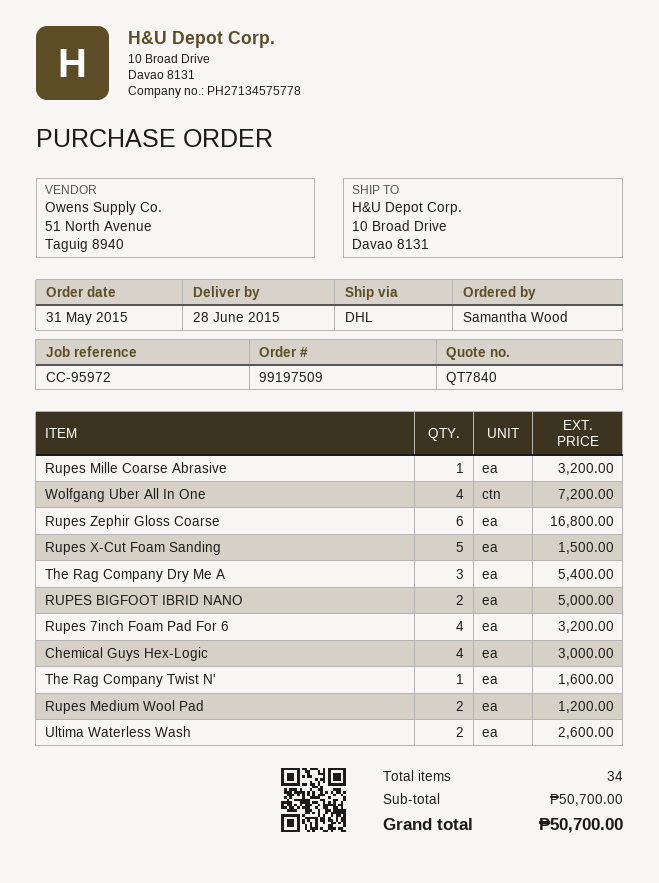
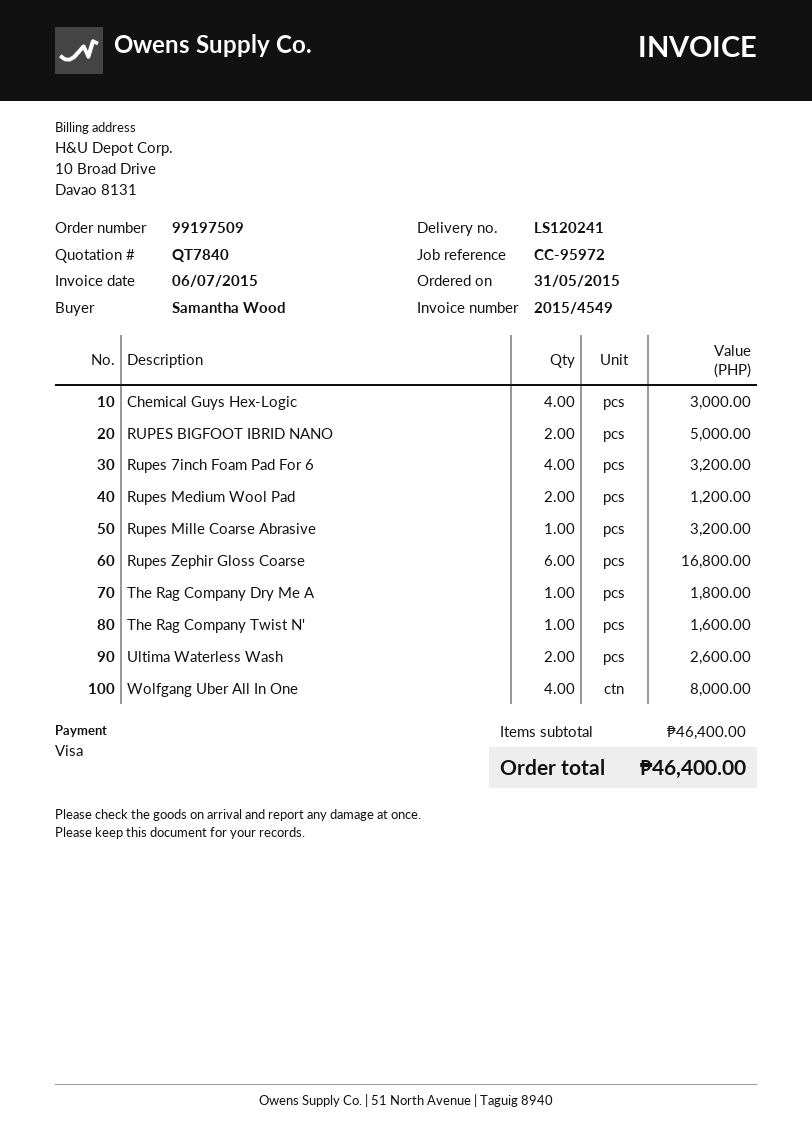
Wolfgang Uber All In One: 4 for 7200.00 -> 4 for 8000.00
Rupes X-Cut Foam Sanding: 5 for 1500.00 -> none
The Rag Company Dry Me A: 3 for 5400.00 -> 1 for 1800.00
subtotal: 50700.00 -> 46400.00
total: 50700.00 -> 46400.00

